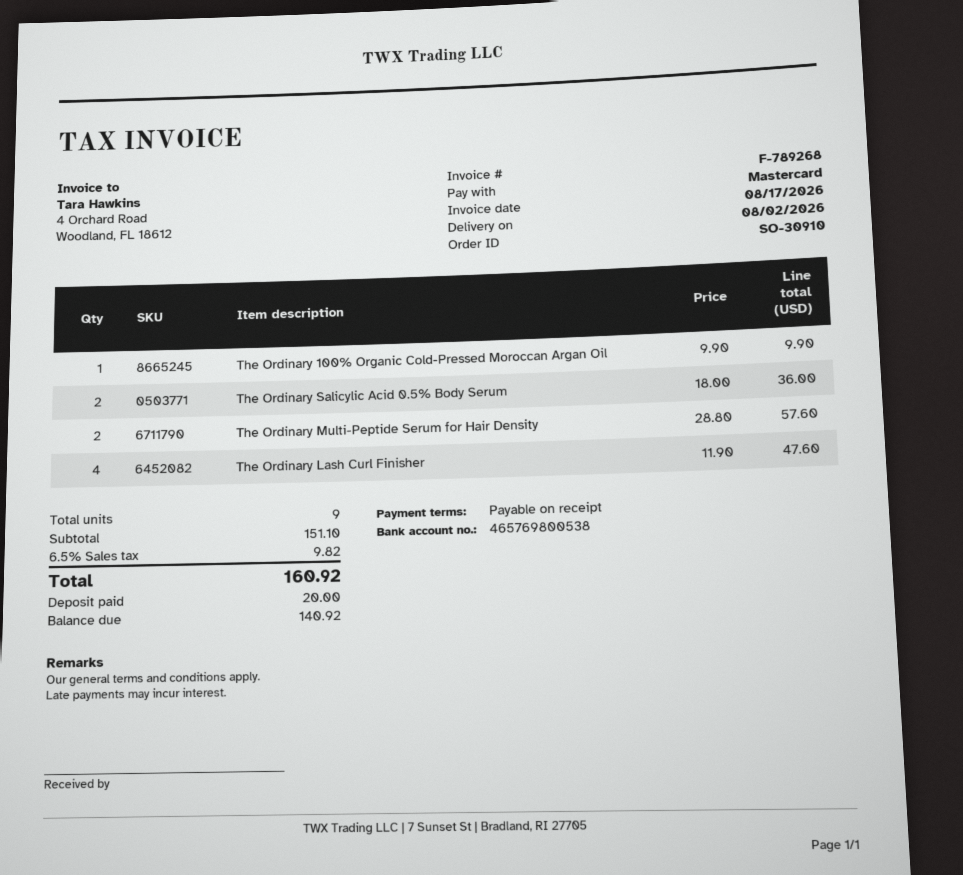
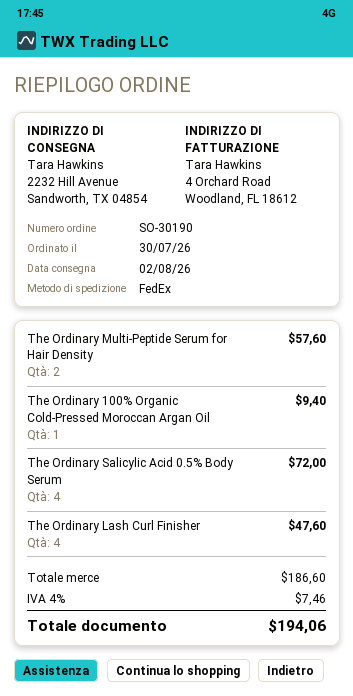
order number: SO-30910 -> SO-30190
The Ordinary 100% Organic Cold-Pressed Moroccan Argan Oil: 1 for 9.90 -> 1 for 9.40
The Ordinary Salicylic Acid 0.5% Body Serum: 2 for 36.00 -> 4 for 72.00
subtotal: 151.10 -> 186.60
tax: 6.5% = 9.82 -> 4% = 7.46
total: 160.92 -> 194.06

